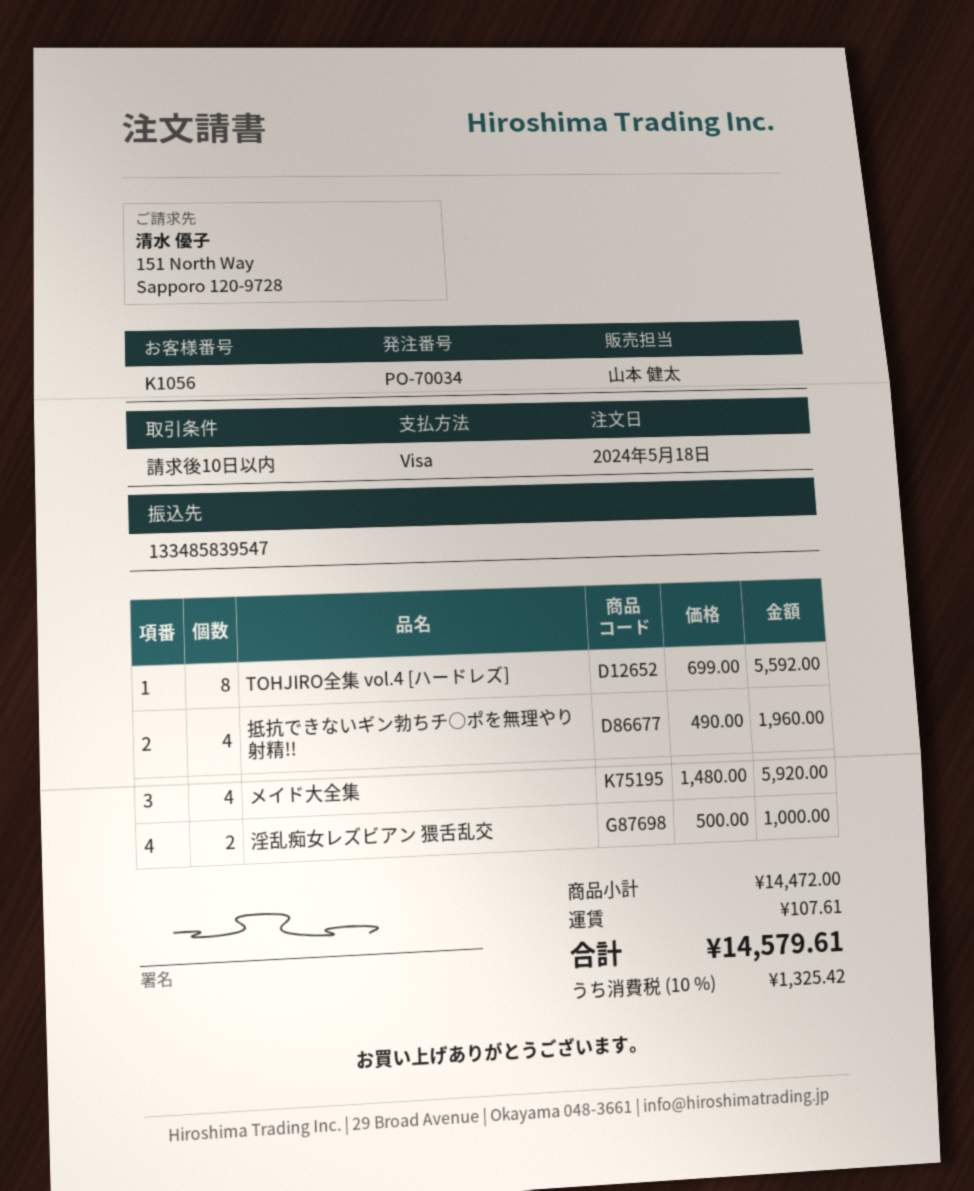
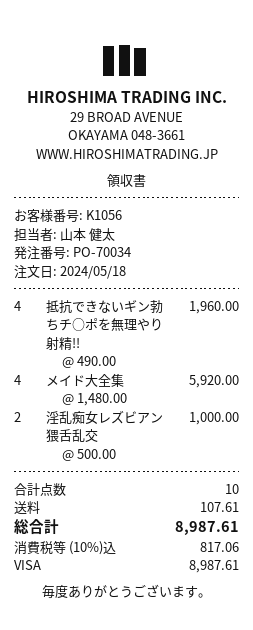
TOHJIRO全集 vol.4 [ハードレズ]: 8 x 699.00 = 5592.00 -> none
tax: 10% = 1325.42 -> 10% = 817.06
total: 14579.61 -> 8987.61

